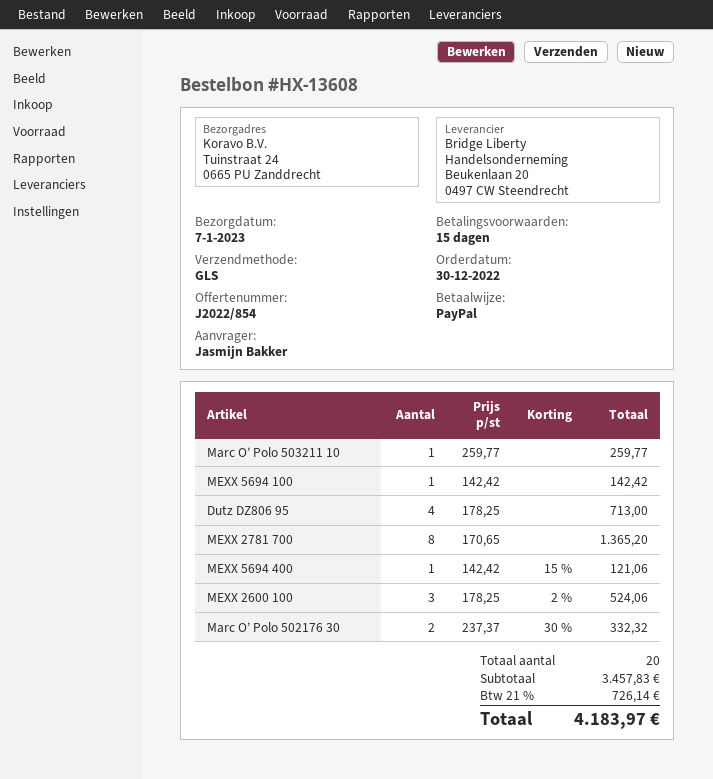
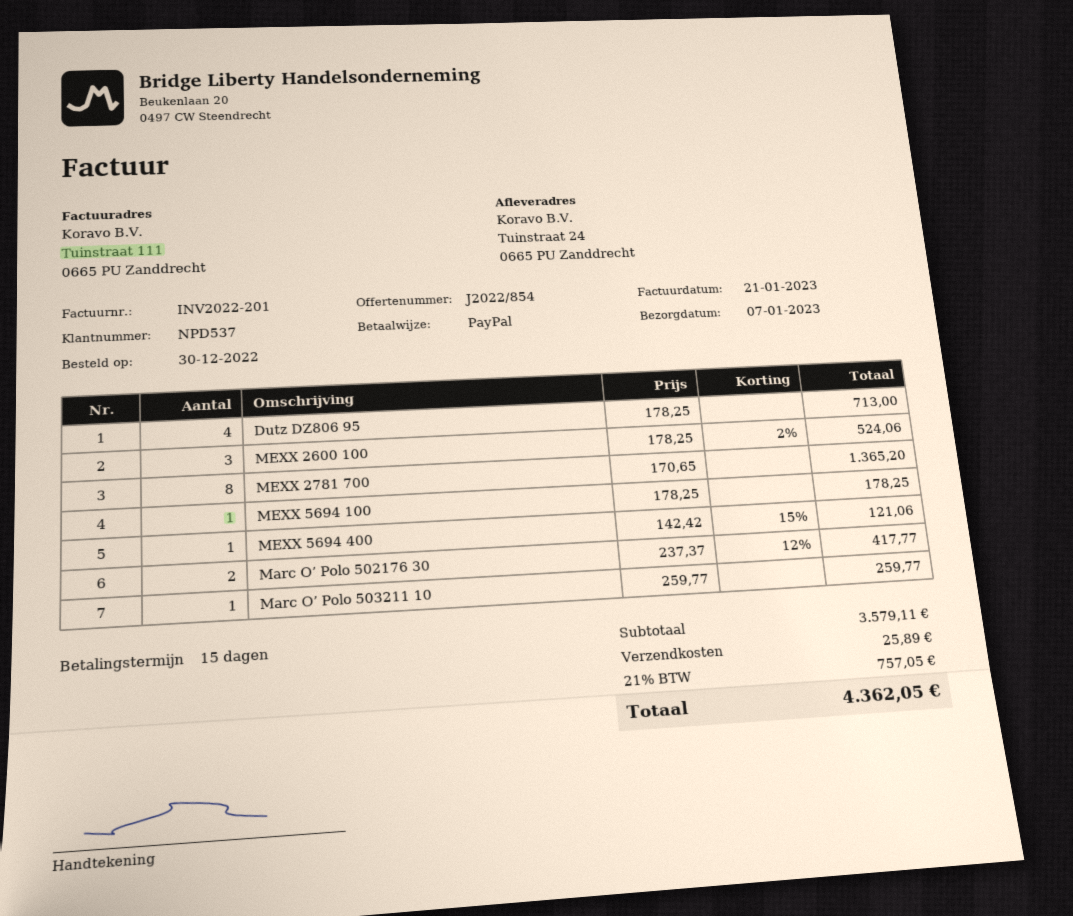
MEXX 5694 100: 1 x 142.42 = 142.42 -> 1 x 178.25 = 178.25
Marc O’ Polo 502176 30: 2 x 237.37 - 30% = 332.32 -> 2 x 237.37 - 12% = 417.77
subtotal: 3457.83 -> 3579.11
shipping: none -> 25.89
tax: 21% = 726.14 -> 21% = 757.05
total: 4183.97 -> 4362.05

